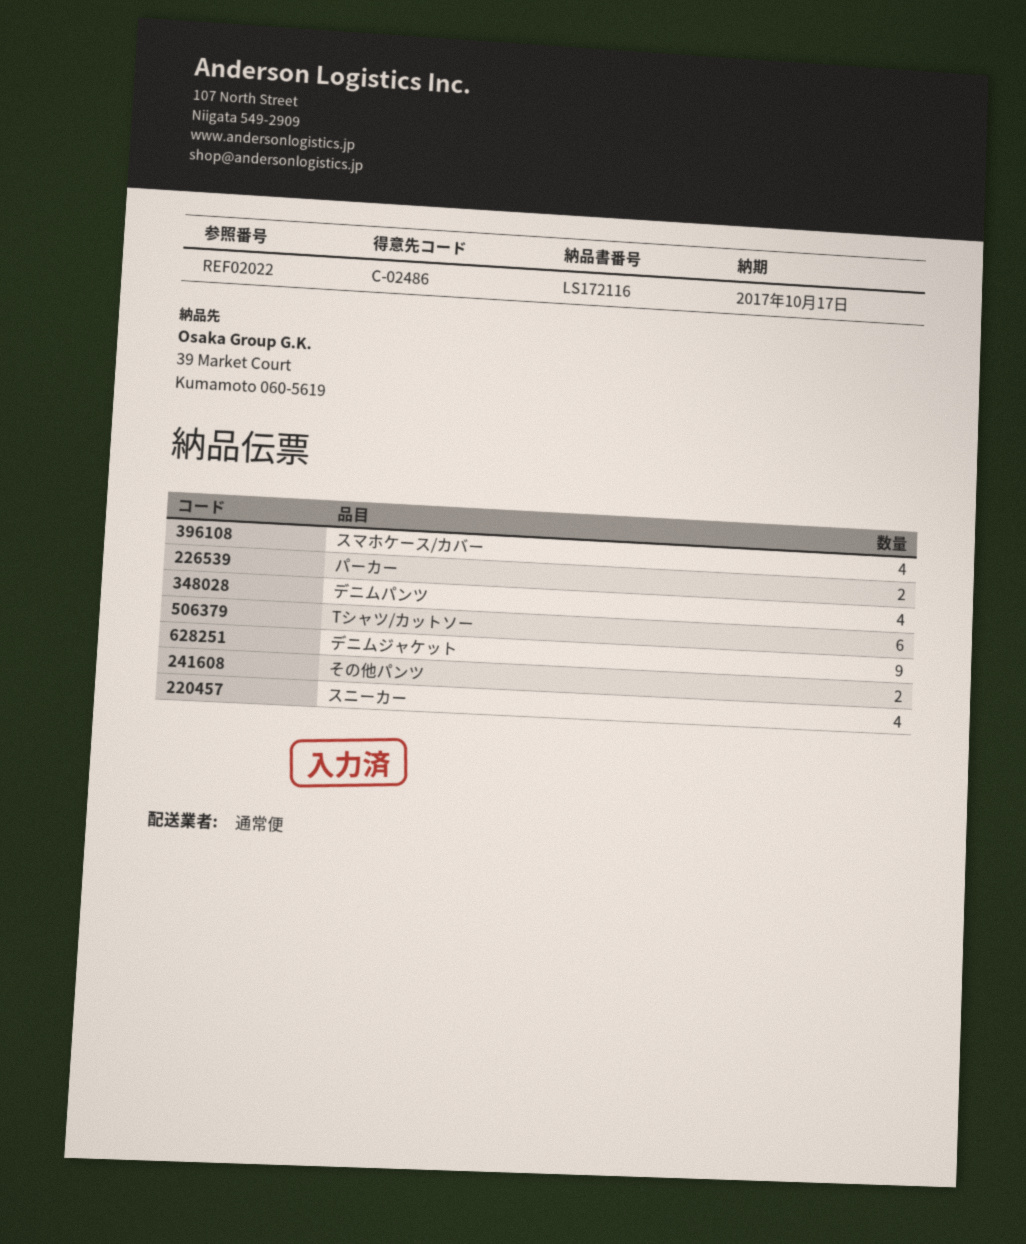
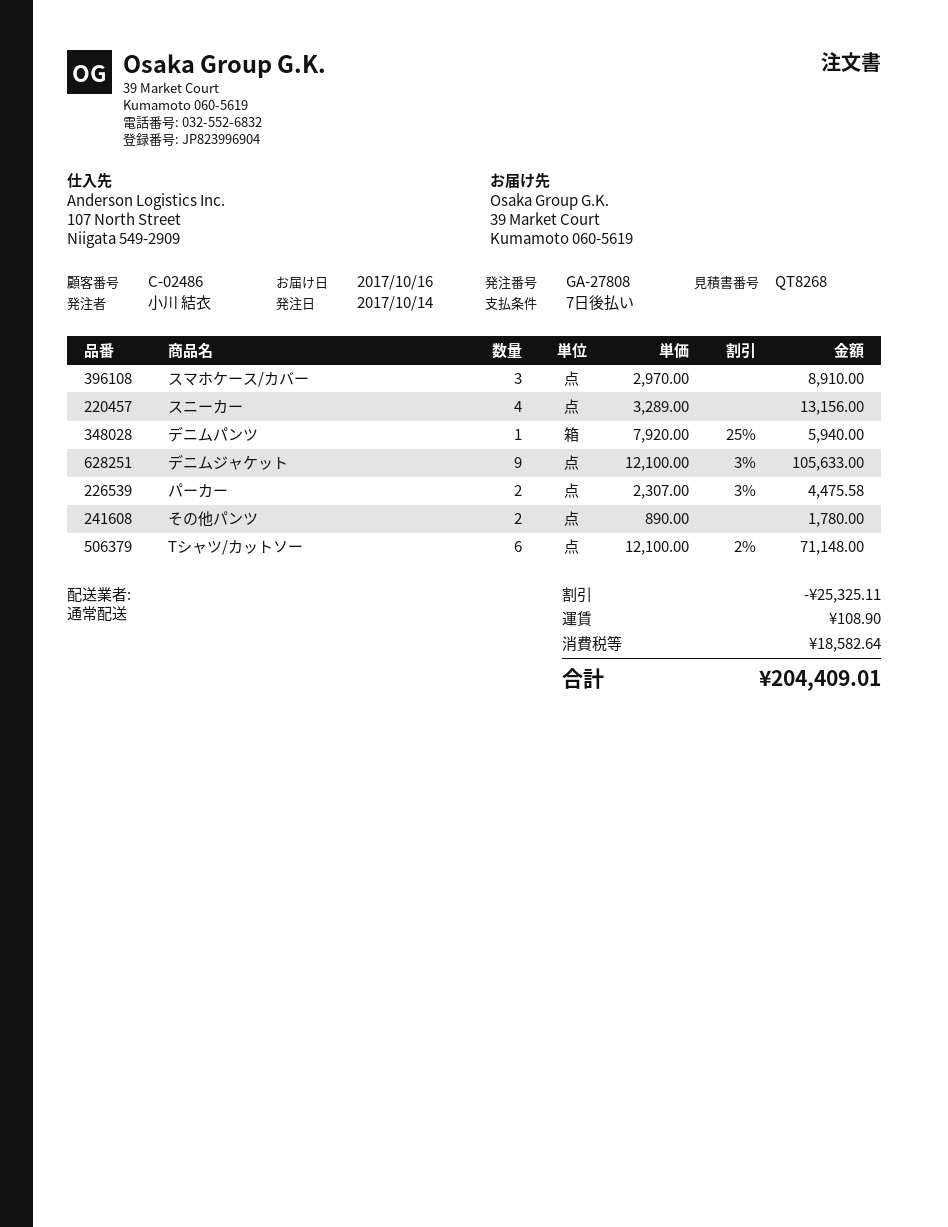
delivery date: 2017-10-17 -> 2017-10-16
スマホケース/カバー: 4 -> 3
デニムパンツ: 4 -> 1

